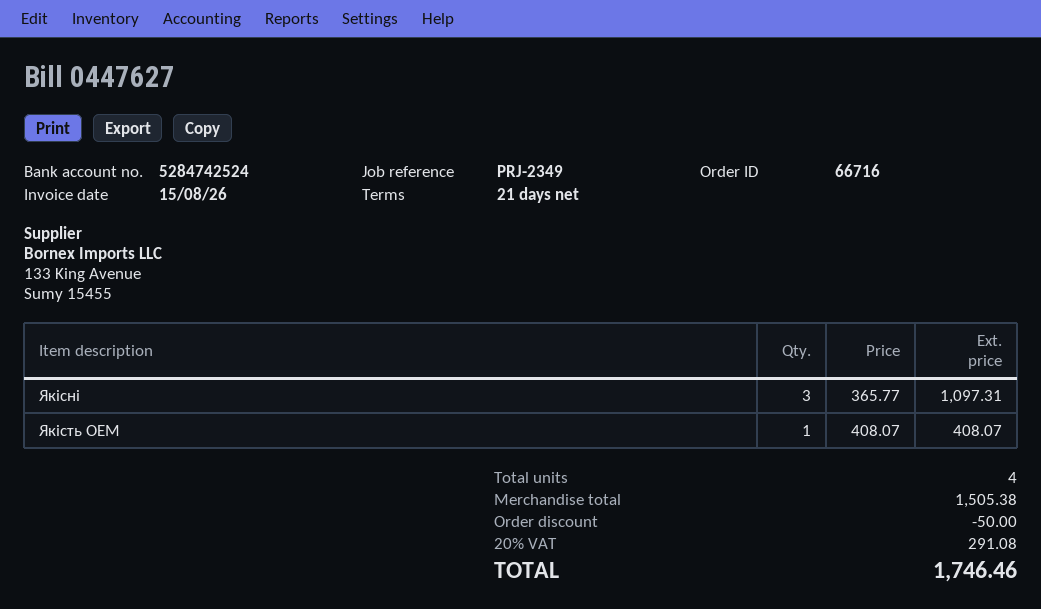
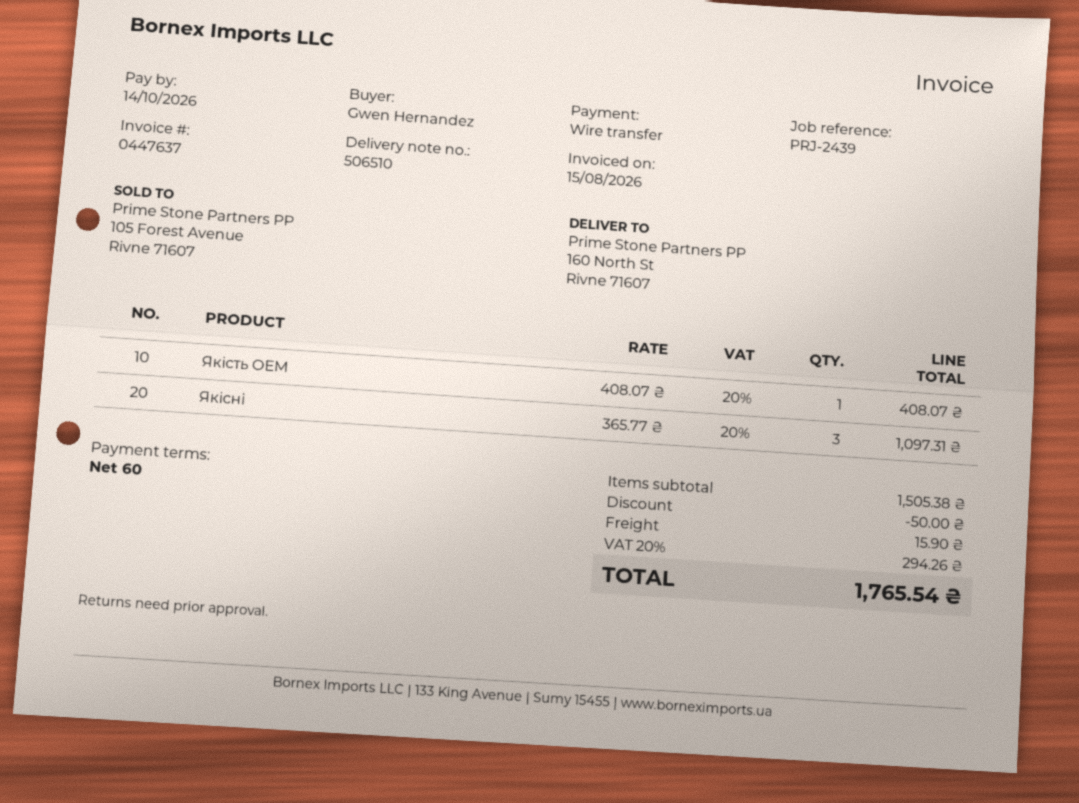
invoice number: 0447627 -> 0447637
payment terms: 21 days -> 60 days
reference: PRJ-2349 -> PRJ-2439
shipping: none -> 15.90
tax: 20% = 291.08 -> 20% = 294.26
total: 1746.46 -> 1765.54

